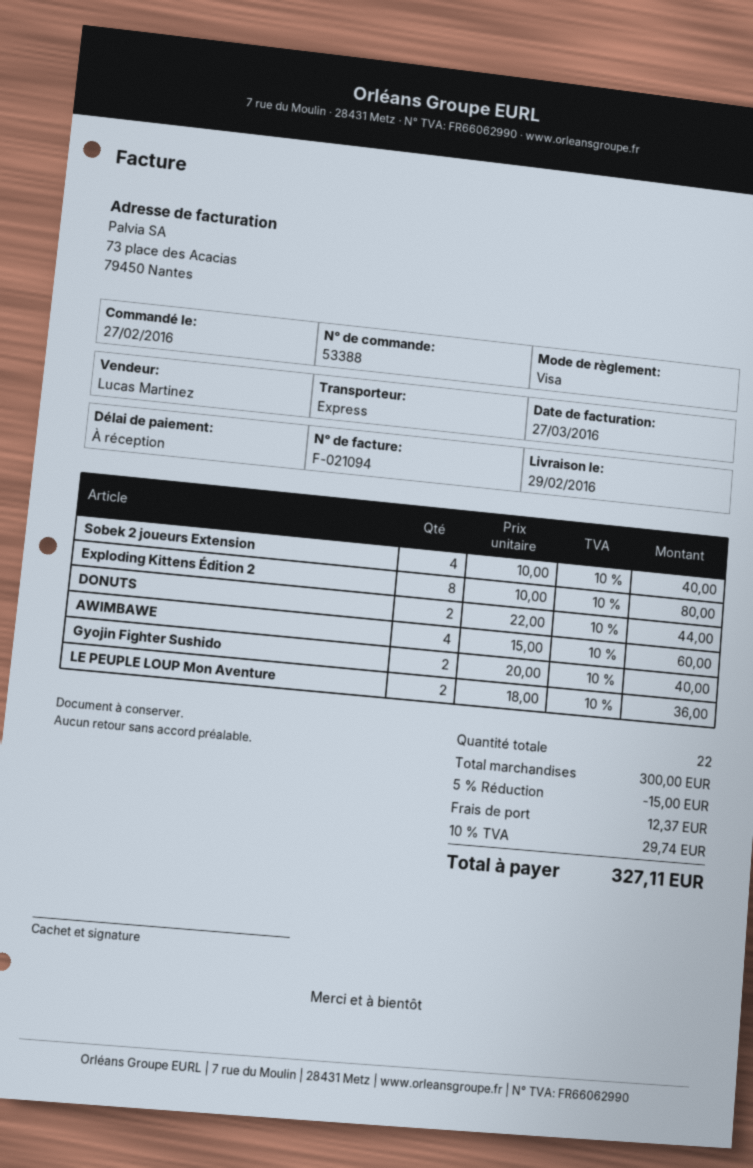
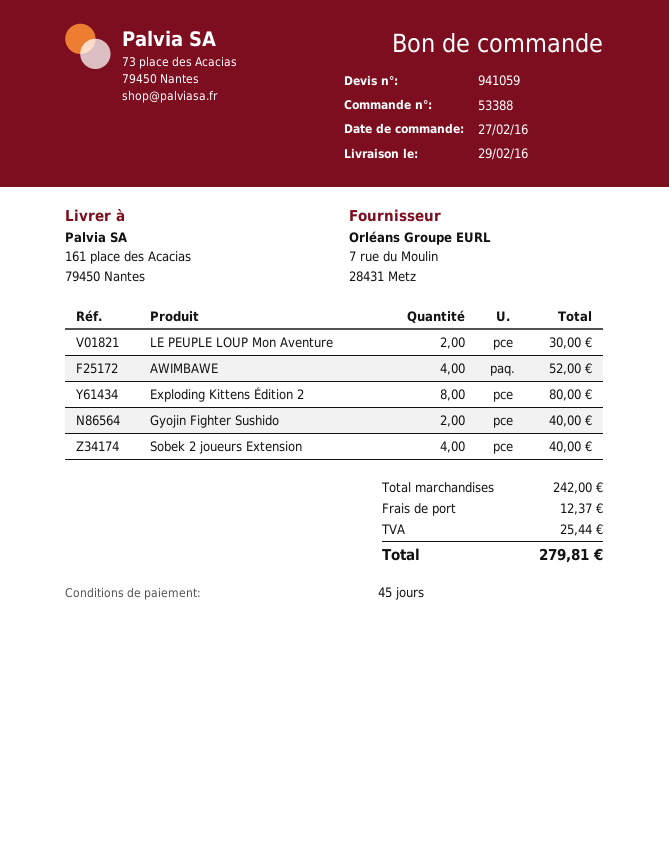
payment terms: on receipt -> 45 days
DONUTS: 2 for 44.00 -> none
AWIMBAWE: 4 for 60.00 -> 4 for 52.00
LE PEUPLE LOUP Mon Aventure: 2 for 36.00 -> 2 for 30.00
subtotal: 300.00 -> 242.00
discount: 5% = 15.00 -> none
tax: 29.74 -> 25.44
total: 327.11 -> 279.81

